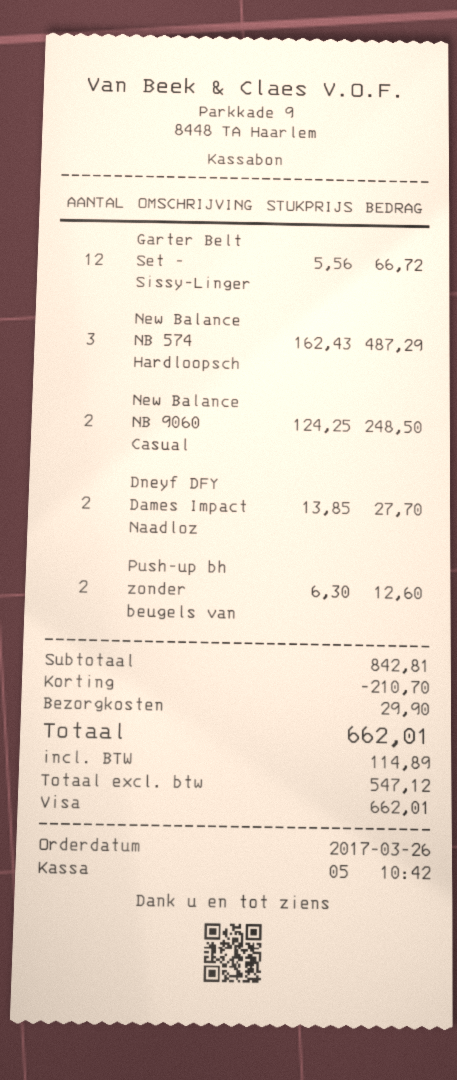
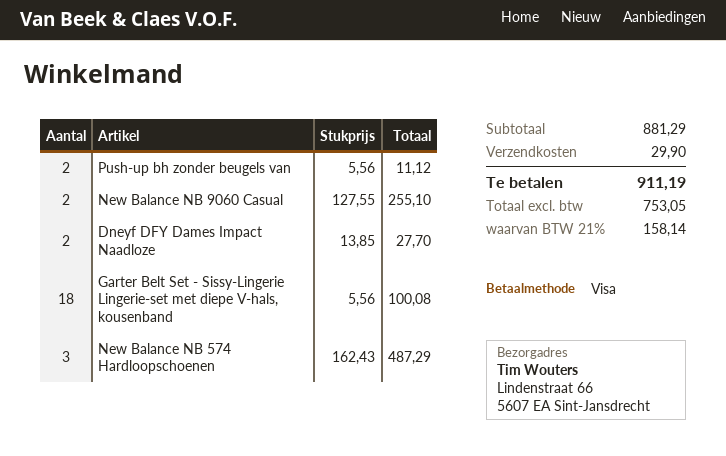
Garter Belt Set - Sissy-Linger: 12 x 5.56 = 66.72 -> 18 x 5.56 = 100.08
New Balance NB 9060 Casual: 2 x 124.25 = 248.50 -> 2 x 127.55 = 255.10
Push-up bh zonder beugels van: 2 x 6.30 = 12.60 -> 2 x 5.56 = 11.12
subtotal: 842.81 -> 881.29
discount: 210.70 -> none
net: 547.12 -> 753.05
tax: 114.89 -> 158.14
total: 662.01 -> 911.19

